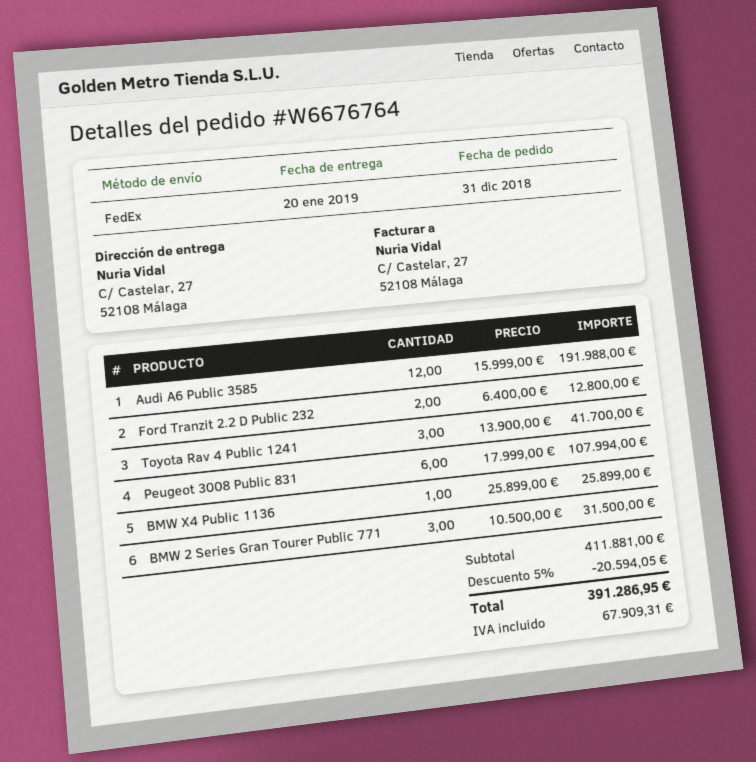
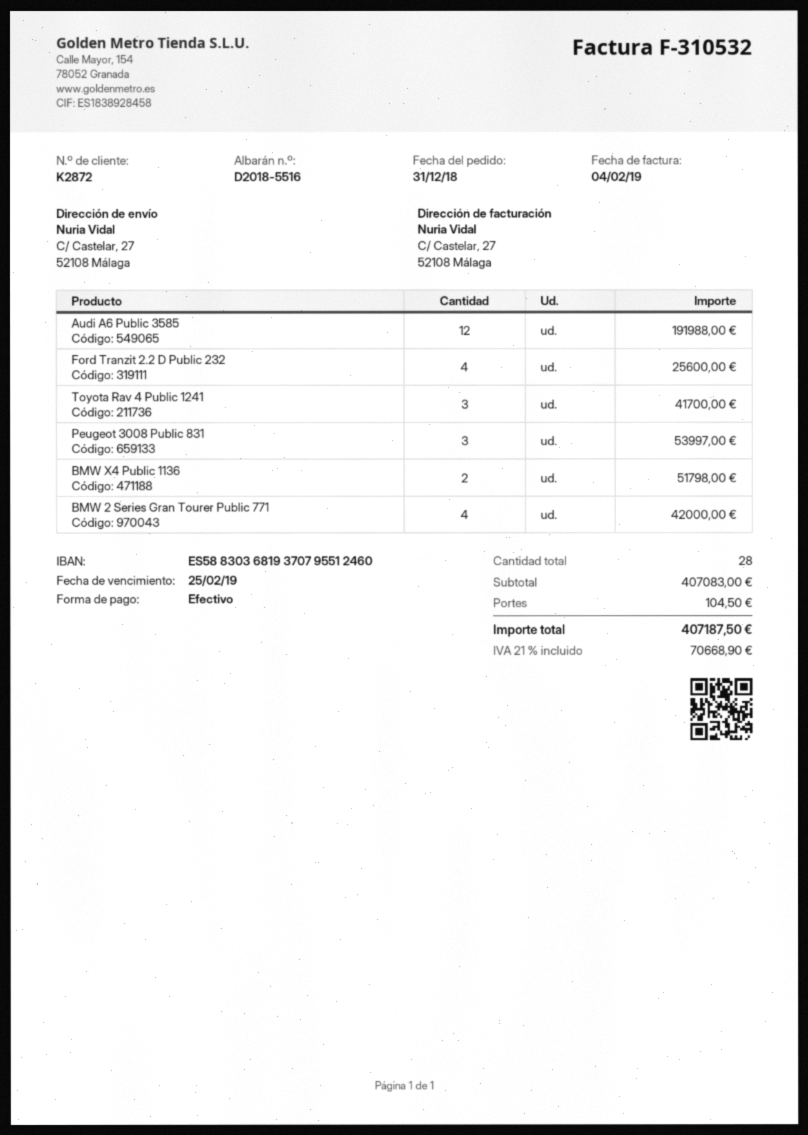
Ford Tranzit 2.2 D Public 232: 2 for 12800.00 -> 4 for 25600.00
Peugeot 3008 Public 831: 6 for 107994.00 -> 3 for 53997.00
BMW X4 Public 1136: 1 for 25899.00 -> 2 for 51798.00
BMW 2 Series Gran Tourer Public 771: 3 for 31500.00 -> 4 for 42000.00
subtotal: 411881.00 -> 407083.00
discount: 5% = 20594.05 -> none
shipping: none -> 104.50
tax: 67909.31 -> 70668.90
total: 391286.95 -> 407187.50

